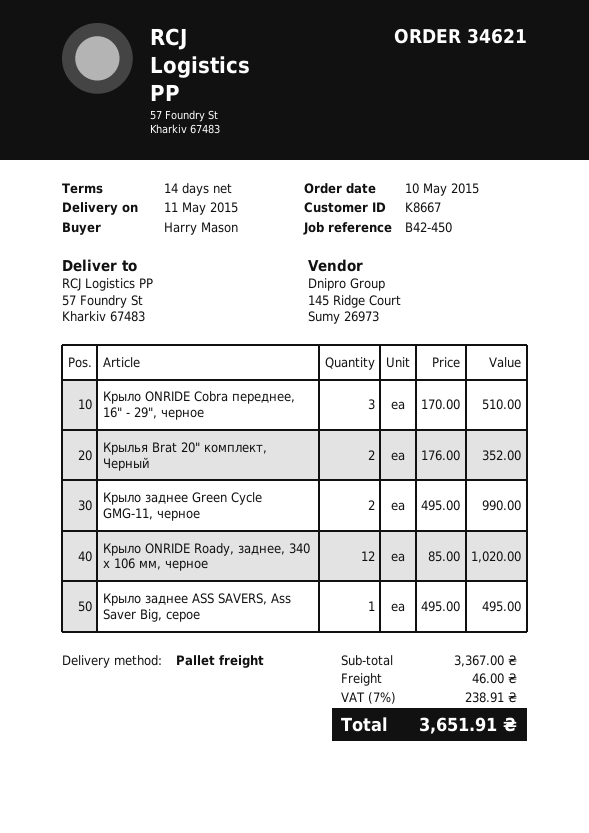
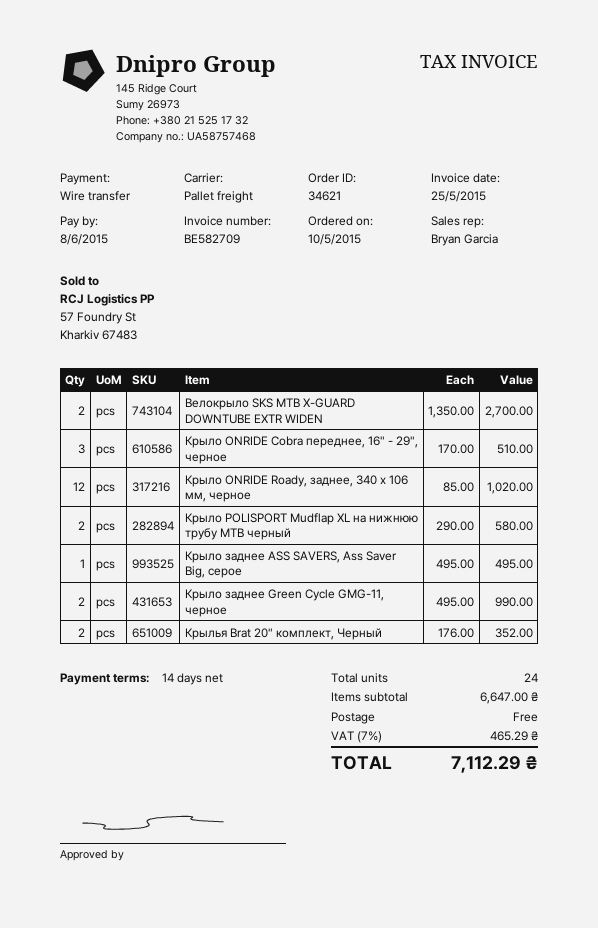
Велокрыло SKS MTB X-GUARD DOWNTUBE EXTR WIDEN: none -> 2 x 1350.00 = 2700.00
Крыло POLISPORT Mudflap XL на нижнюю трубу MTB черный: none -> 2 x 290.00 = 580.00
subtotal: 3367.00 -> 6647.00
shipping: 46.00 -> 0.00
tax: 7% = 238.91 -> 7% = 465.29
total: 3651.91 -> 7112.29

